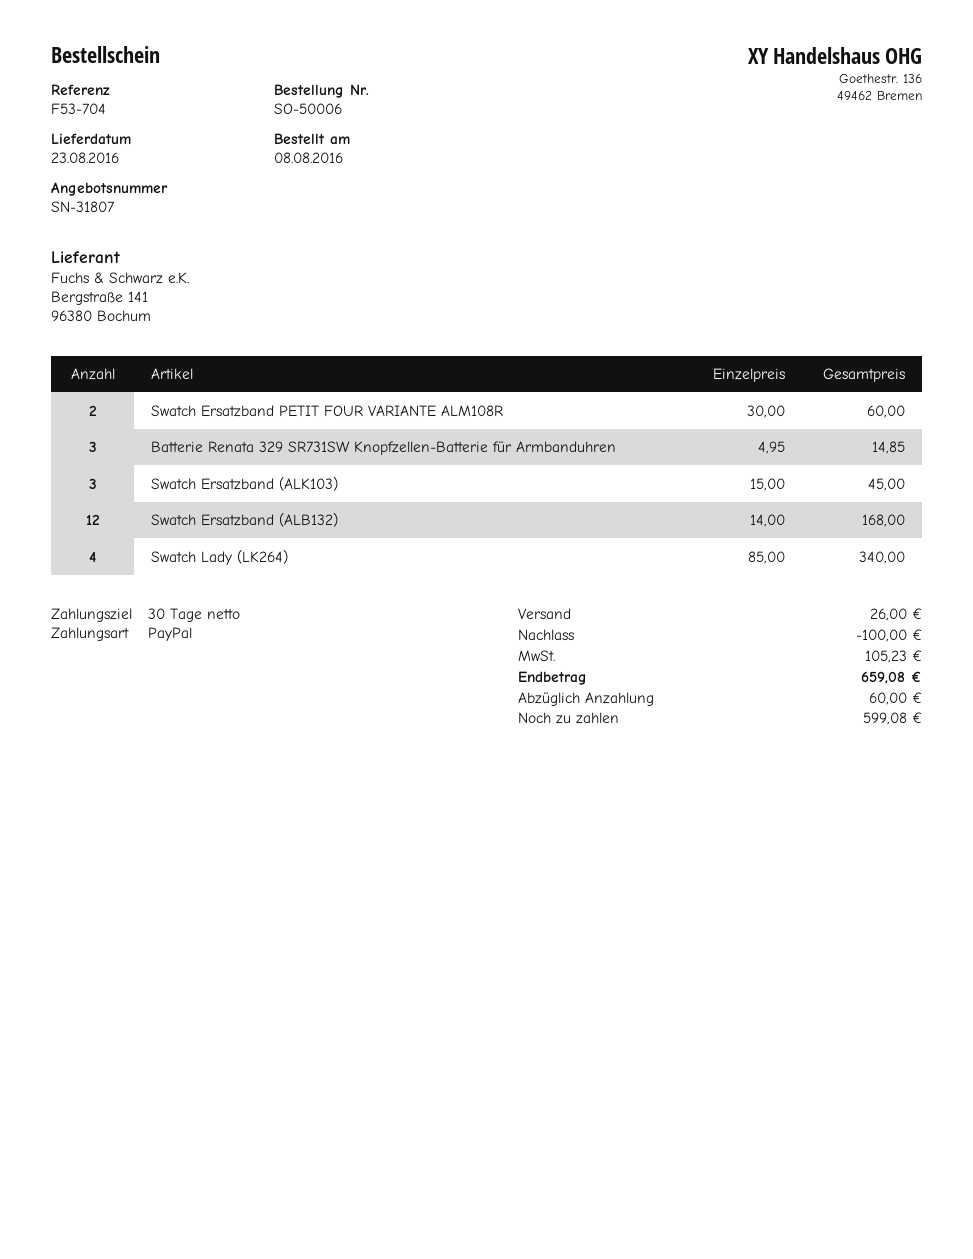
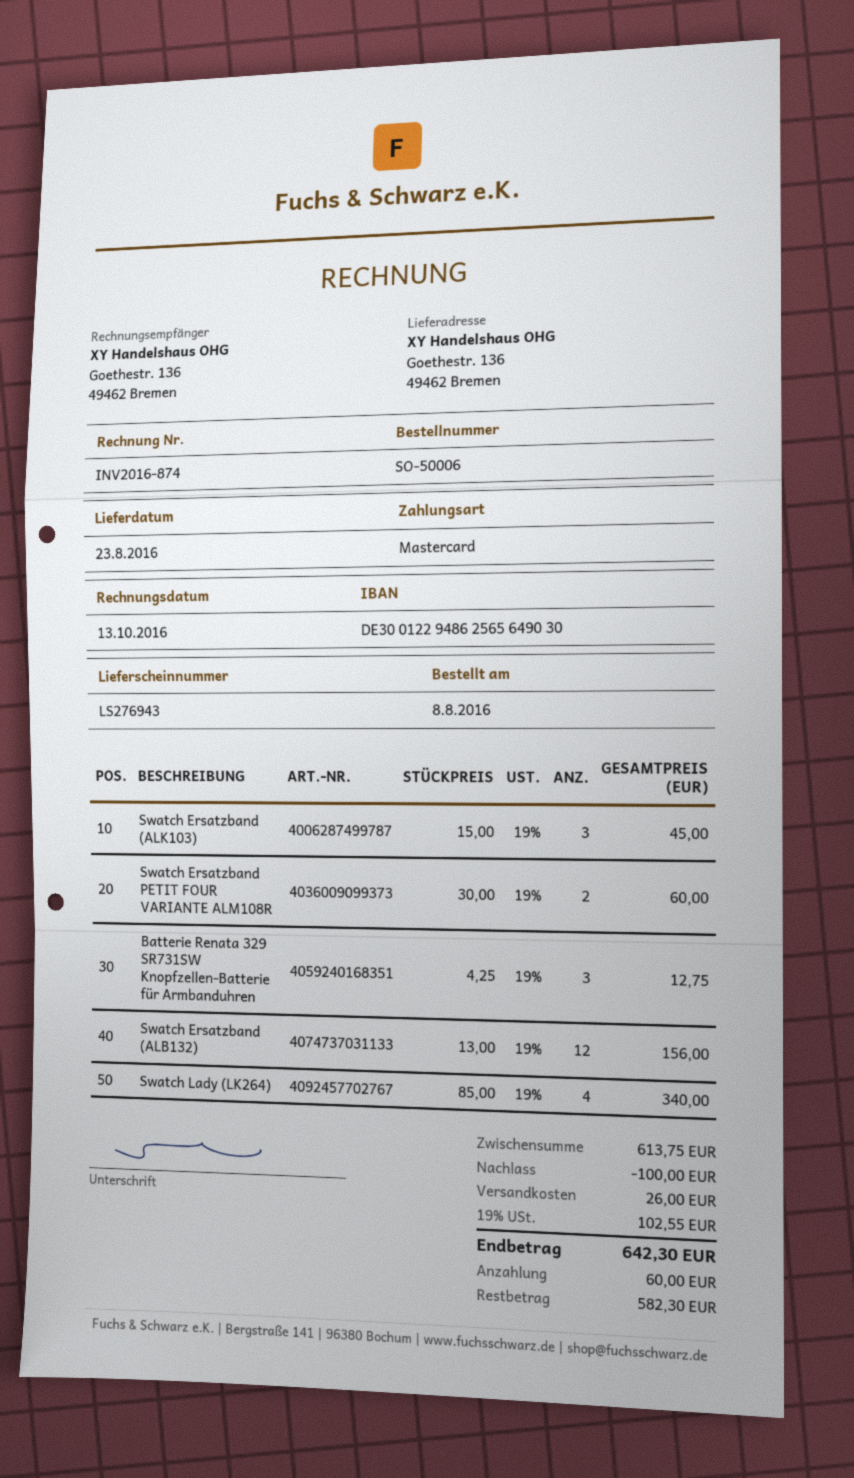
payment method: PayPal -> Mastercard
Batterie Renata 329 SR731SW Knopfzellen-Batterie für Armbanduhren: 3 x 4.95 = 14.85 -> 3 x 4.25 = 12.75
Swatch Ersatzband (ALB132): 12 x 14.00 = 168.00 -> 12 x 13.00 = 156.00
tax: 105.23 -> 102.55
total: 659.08 -> 642.30
balance: 599.08 -> 582.30

